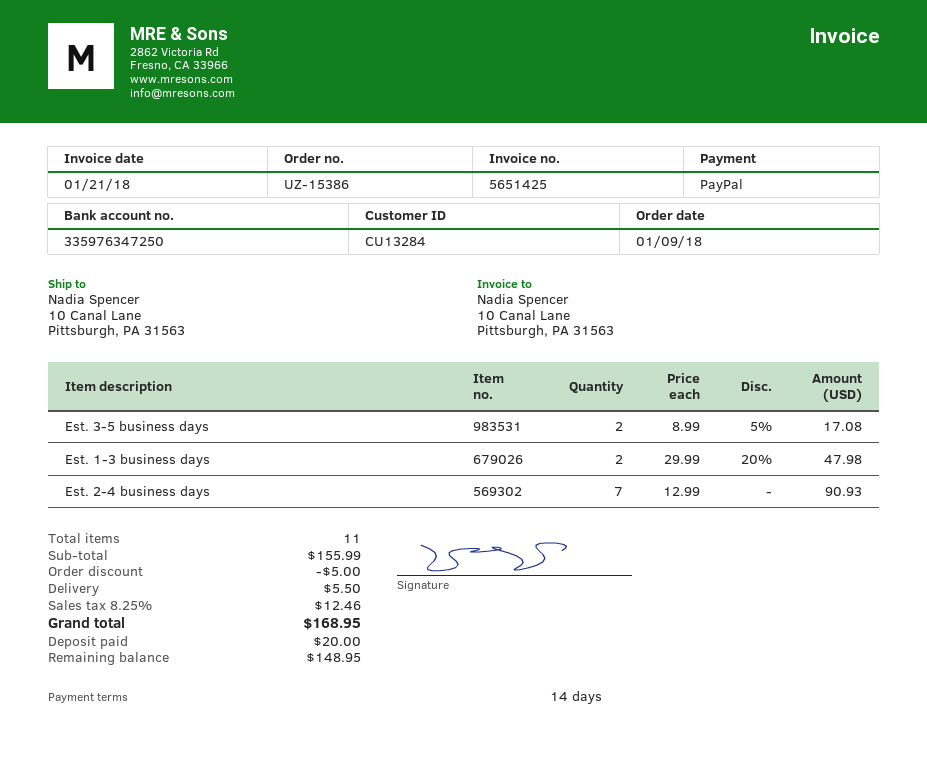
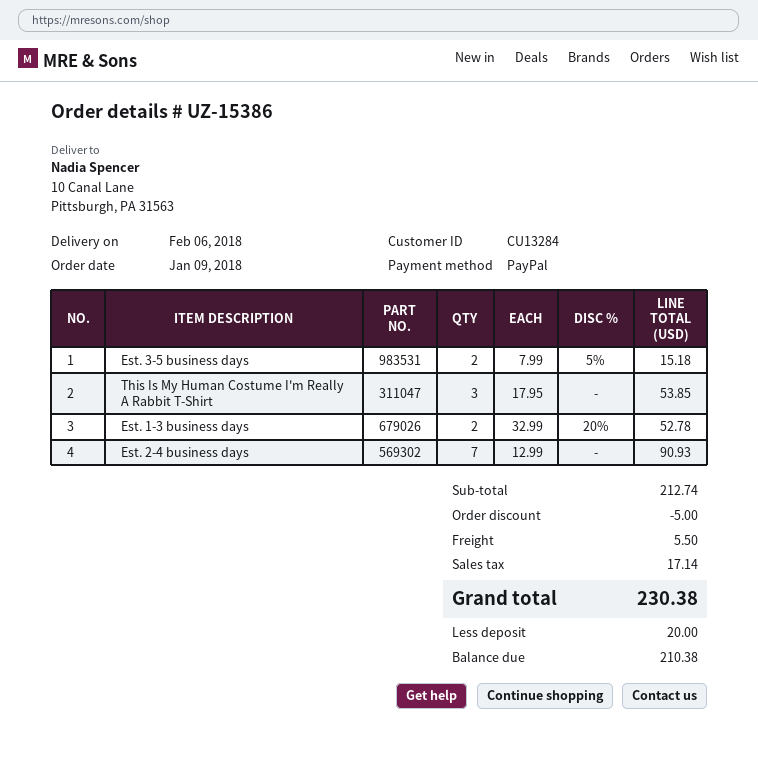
Est. 3-5 business days: 2 x 8.99 - 5% = 17.08 -> 2 x 7.99 - 5% = 15.18
Est. 1-3 business days: 2 x 29.99 - 20% = 47.98 -> 2 x 32.99 - 20% = 52.78
This Is My Human Costume I'm Really A Rabbit T-Shirt: none -> 3 x 17.95 = 53.85
subtotal: 155.99 -> 212.74
tax: 12.46 -> 17.14
total: 168.95 -> 230.38
balance: 148.95 -> 210.38

